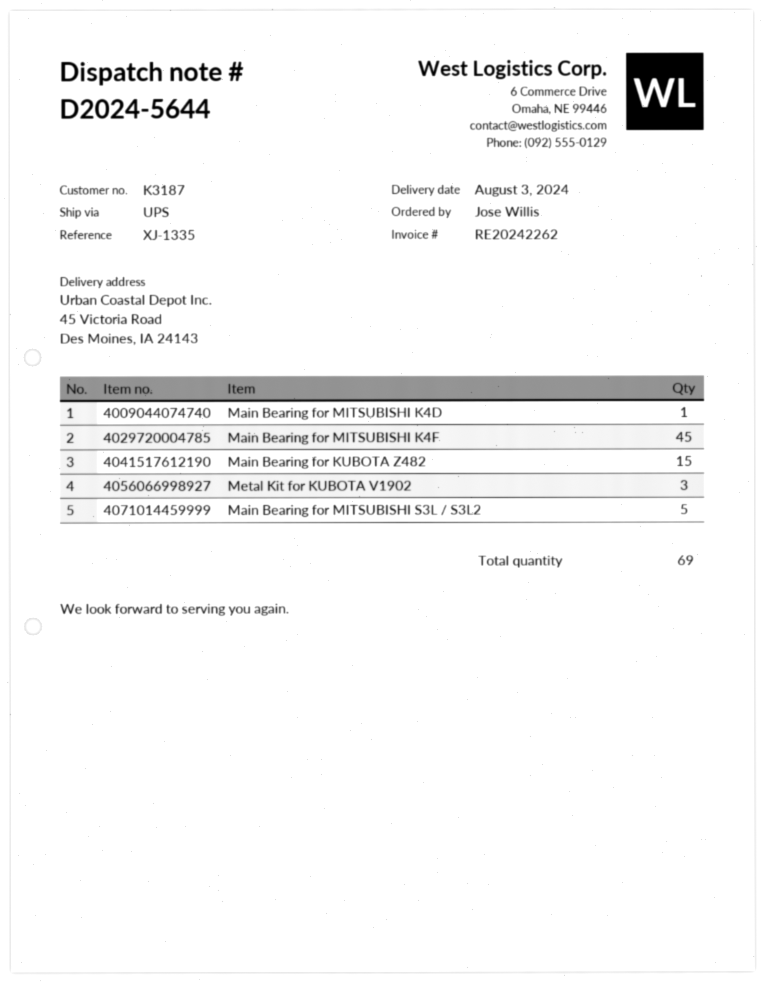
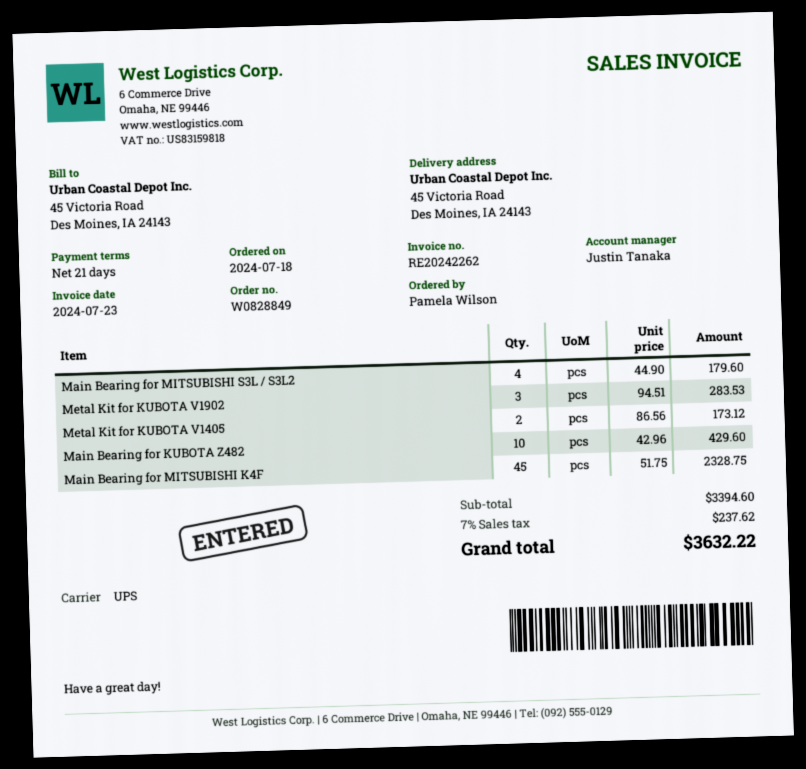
ordered by: Jose Willis -> Pamela Wilson
Main Bearing for MITSUBISHI K4D: 1 -> none
Main Bearing for KUBOTA Z482: 15 -> 10
Main Bearing for MITSUBISHI S3L / S3L2: 5 -> 4
Metal Kit for KUBOTA V1405: none -> 2

